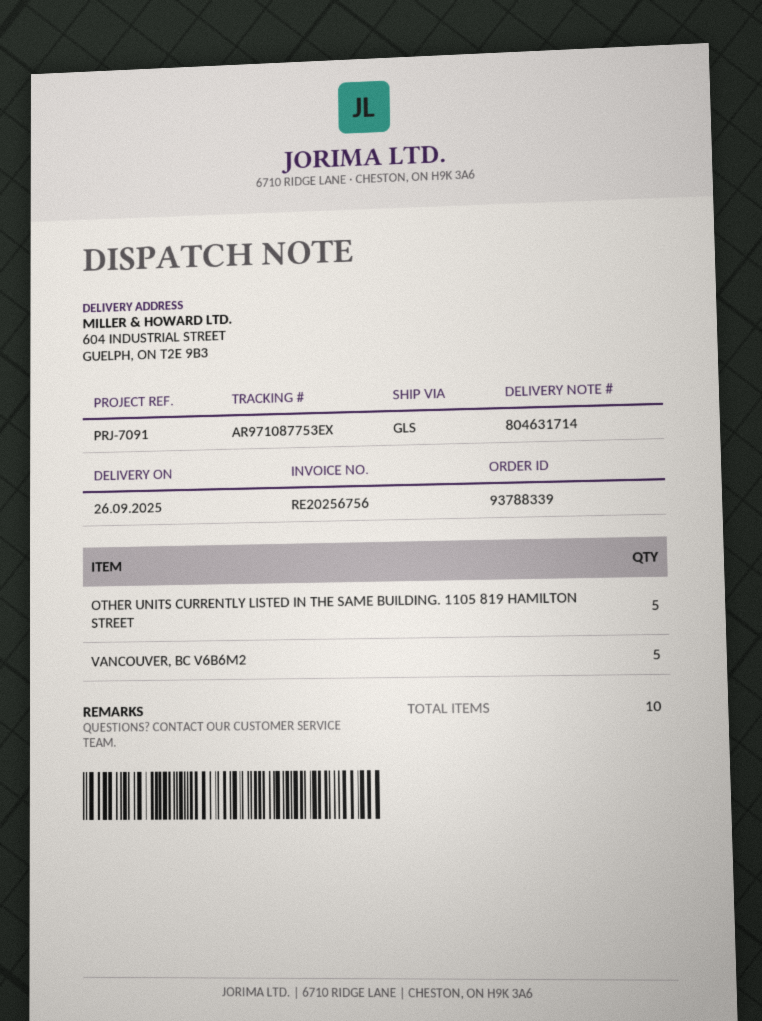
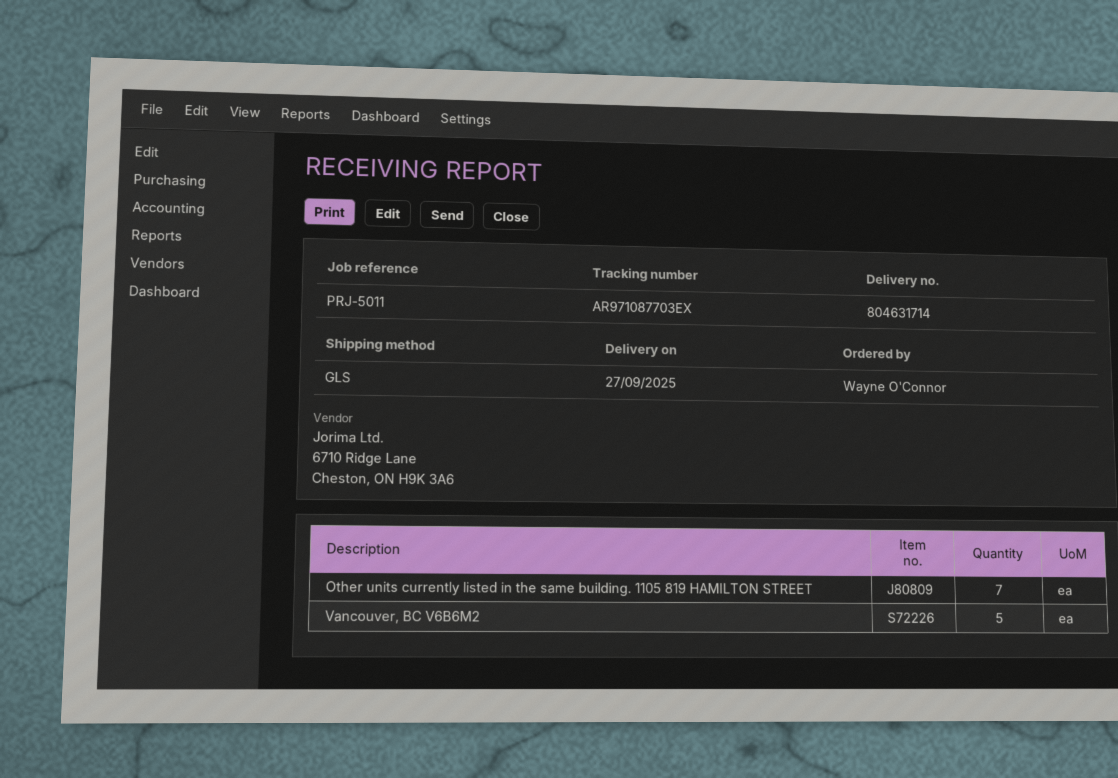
delivery date: 2025-09-26 -> 2025-09-27
reference: PRJ-7091 -> PRJ-5011
tracking number: AR971087753EX -> AR971087703EX
OTHER UNITS CURRENTLY LISTED IN THE SAME BUILDING. 1105 819 HAMILTON STREET: 5 -> 7

